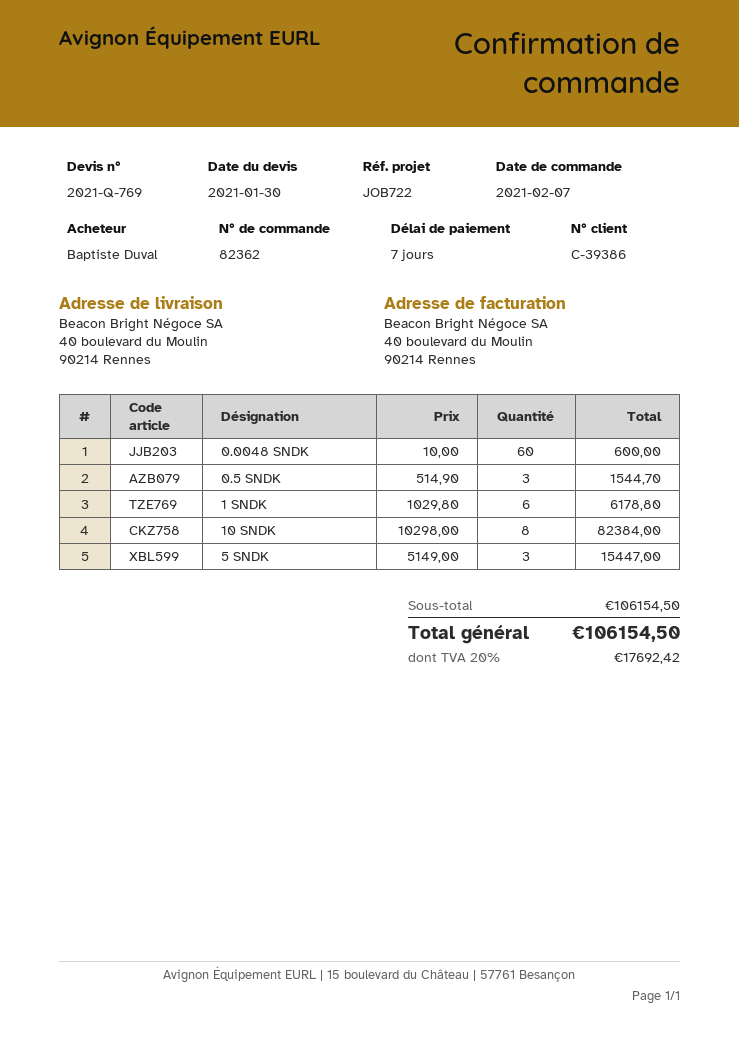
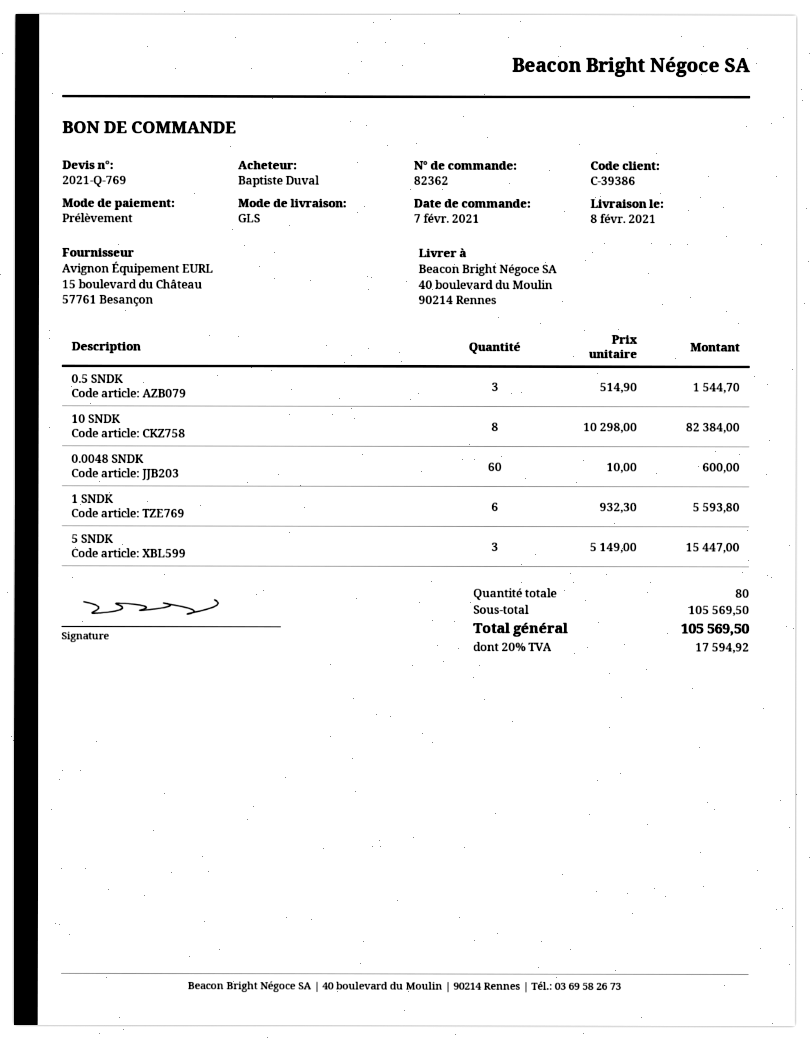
1 SNDK: 6 x 1029.80 = 6178.80 -> 6 x 932.30 = 5593.80
subtotal: 106154.50 -> 105569.50
tax: 20% = 17692.42 -> 20% = 17594.92
total: 106154.50 -> 105569.50

